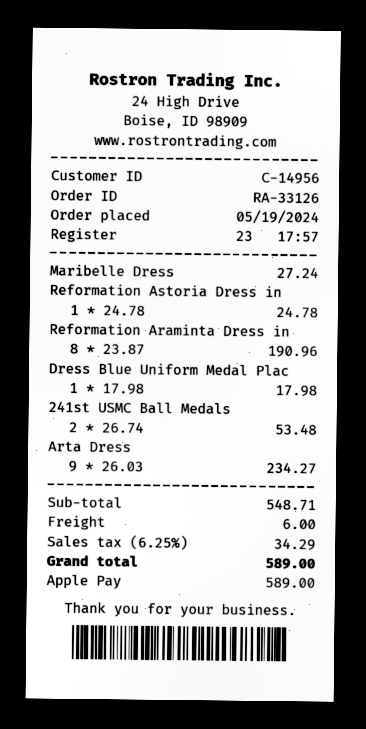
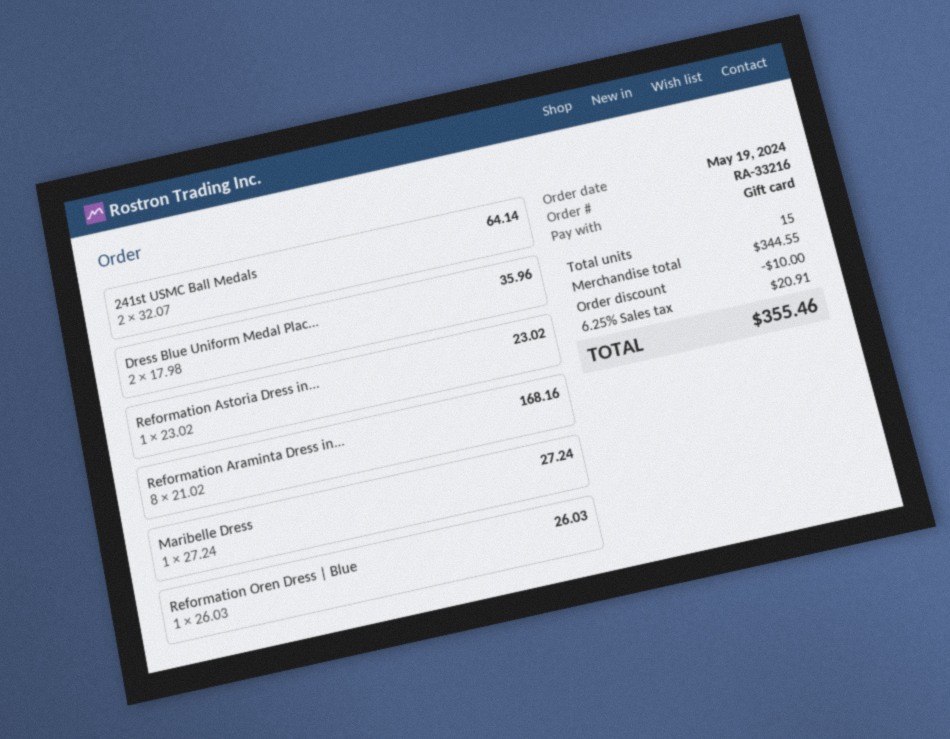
order number: RA-33126 -> RA-33216
payment method: Apple Pay -> gift card
Reformation Astoria Dress in: 1 x 24.78 = 24.78 -> 1 x 23.02 = 23.02
Reformation Araminta Dress in: 8 x 23.87 = 190.96 -> 8 x 21.02 = 168.16
Dress Blue Uniform Medal Plac: 1 x 17.98 = 17.98 -> 2 x 17.98 = 35.96
241st USMC Ball Medals: 2 x 26.74 = 53.48 -> 2 x 32.07 = 64.14
Arta Dress: 9 x 26.03 = 234.27 -> none
Reformation Oren Dress | Blue: none -> 1 x 26.03 = 26.03
subtotal: 548.71 -> 344.55
discount: none -> 10.00
shipping: 6.00 -> none
tax: 6.25% = 34.29 -> 6.25% = 20.91
total: 589.00 -> 355.46

